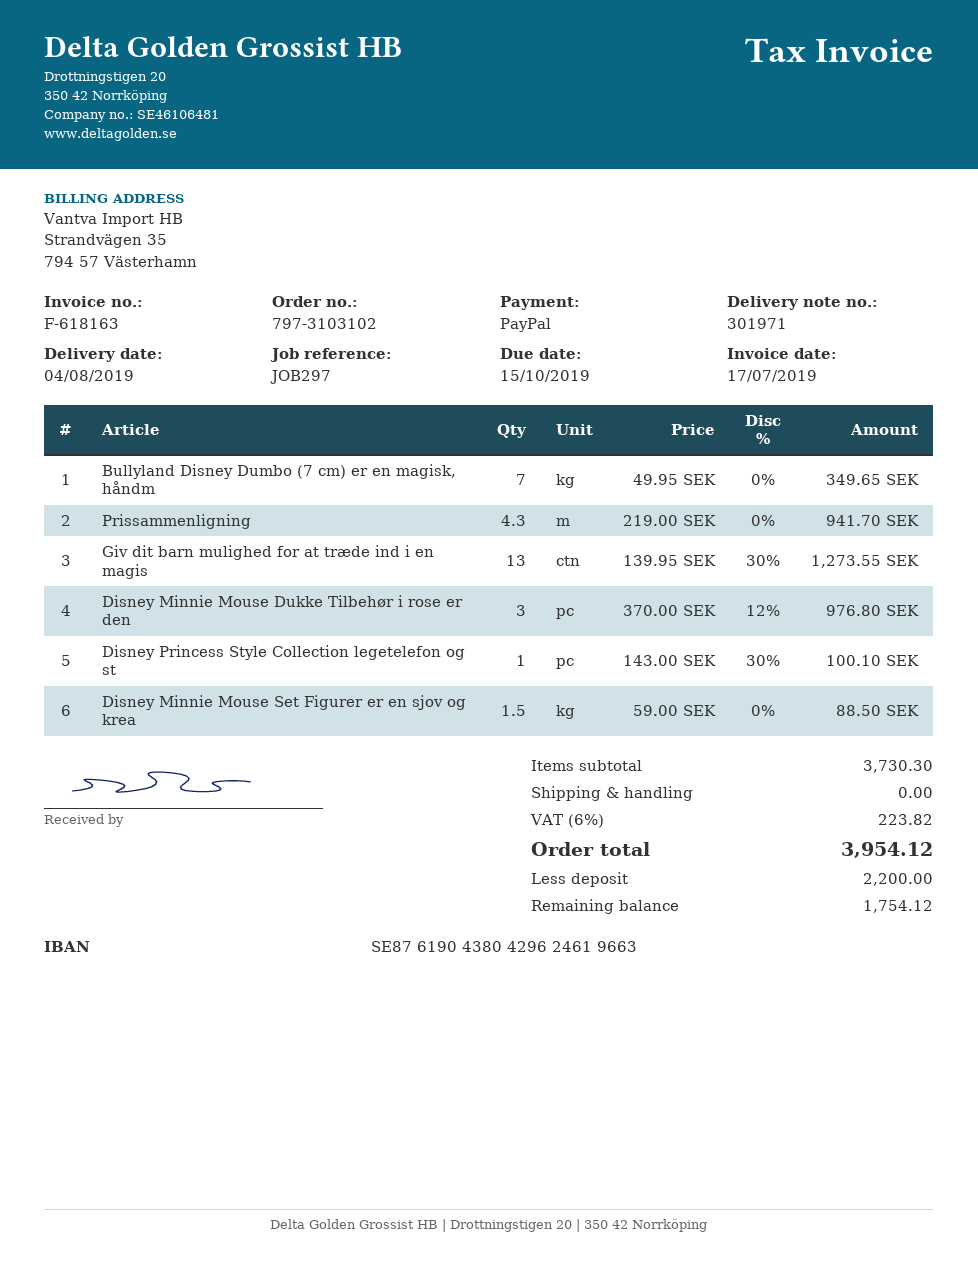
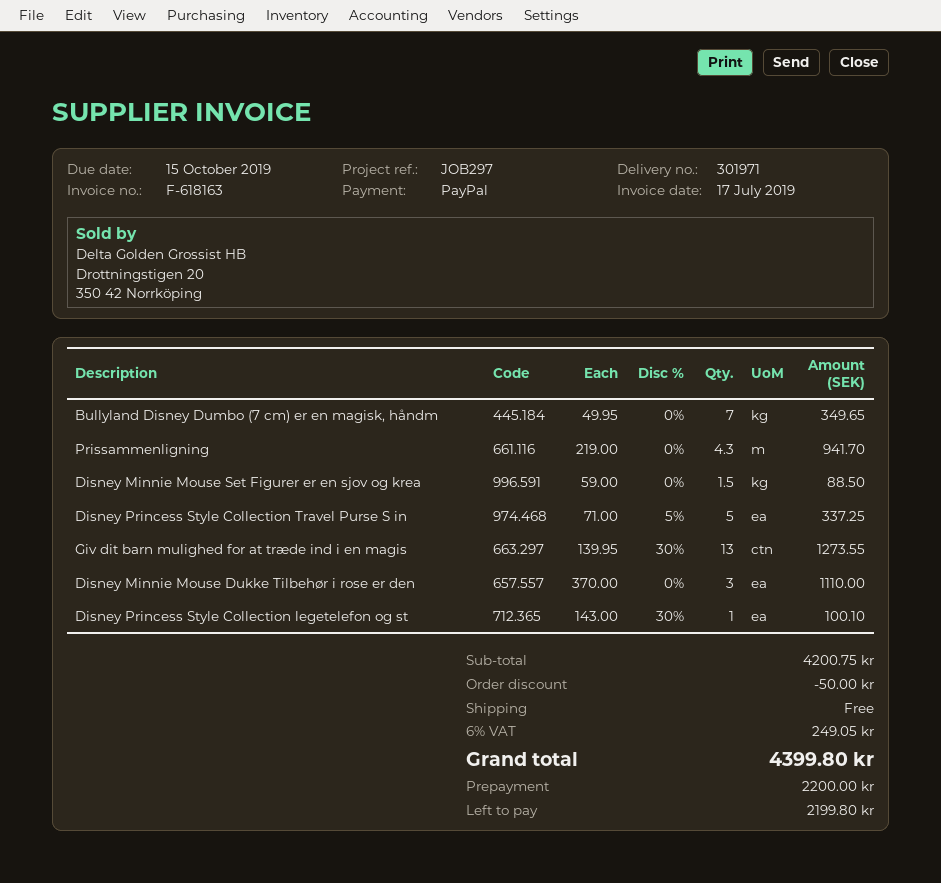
Disney Minnie Mouse Dukke Tilbehør i rose er den: 3 x 370.00 - 12% = 976.80 -> 3 x 370.00 = 1110.00
Disney Princess Style Collection Travel Purse S in: none -> 5 x 71.00 - 5% = 337.25
subtotal: 3730.30 -> 4200.75
discount: none -> 50.00
tax: 6% = 223.82 -> 6% = 249.05
total: 3954.12 -> 4399.80
balance: 1754.12 -> 2199.80

